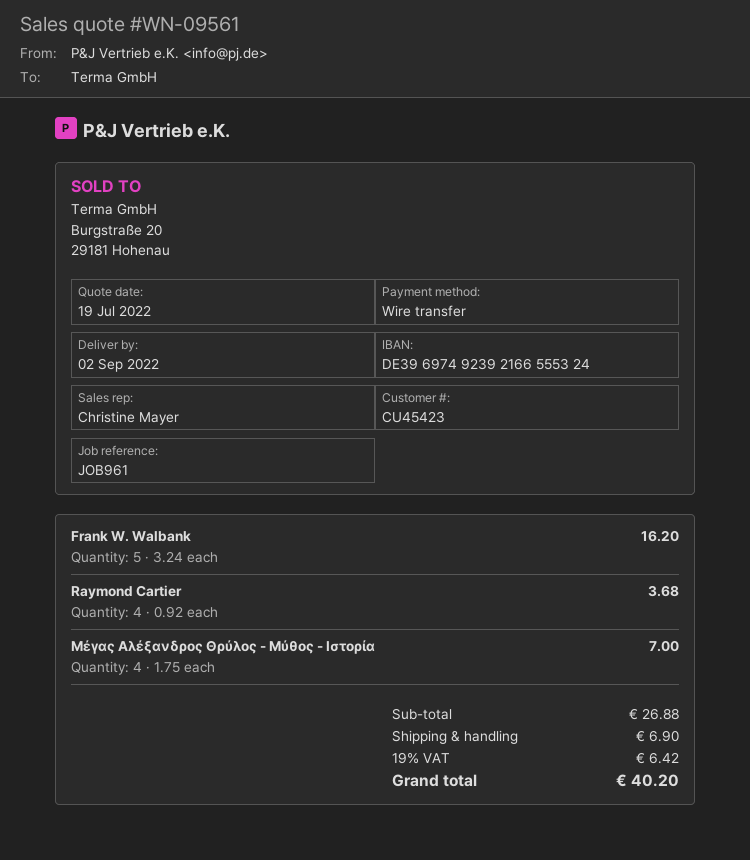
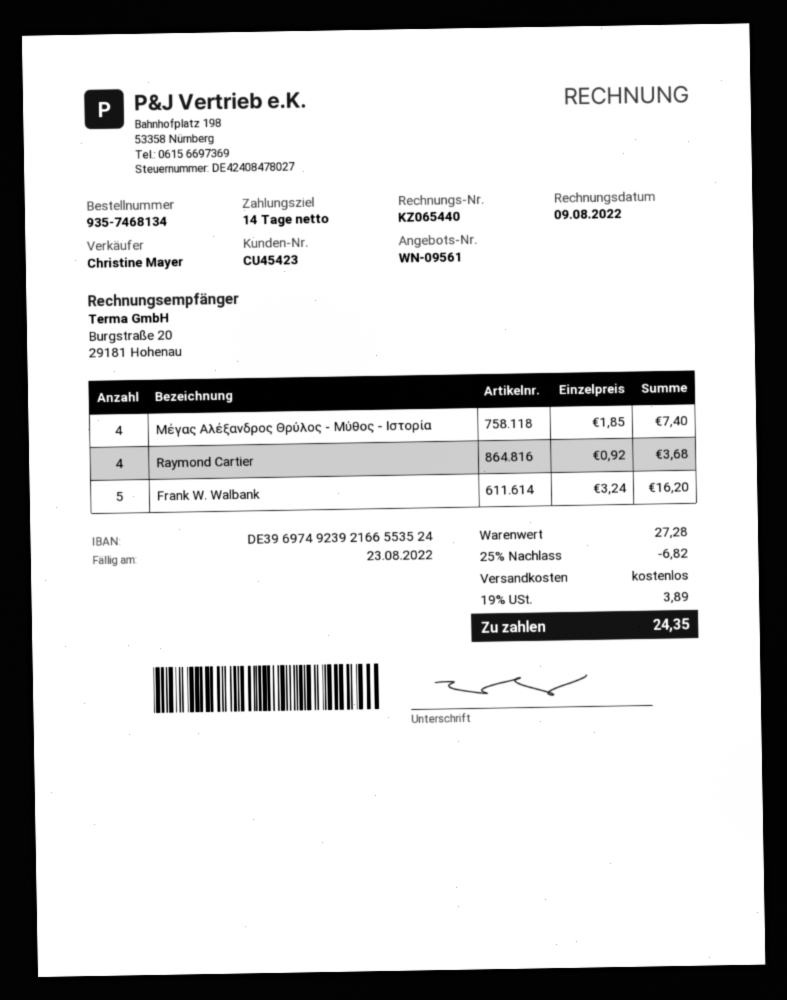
bank account: DE39697492392166555324 -> DE39697492392166553524
Μέγας Αλέξανδρος Θρύλος - Μύθος - Ιστορία: 4 x 1.75 = 7.00 -> 4 x 1.85 = 7.40
subtotal: 26.88 -> 27.28
discount: none -> 25% = 6.82
shipping: 6.90 -> 0.00
tax: 19% = 6.42 -> 19% = 3.89
total: 40.20 -> 24.35

